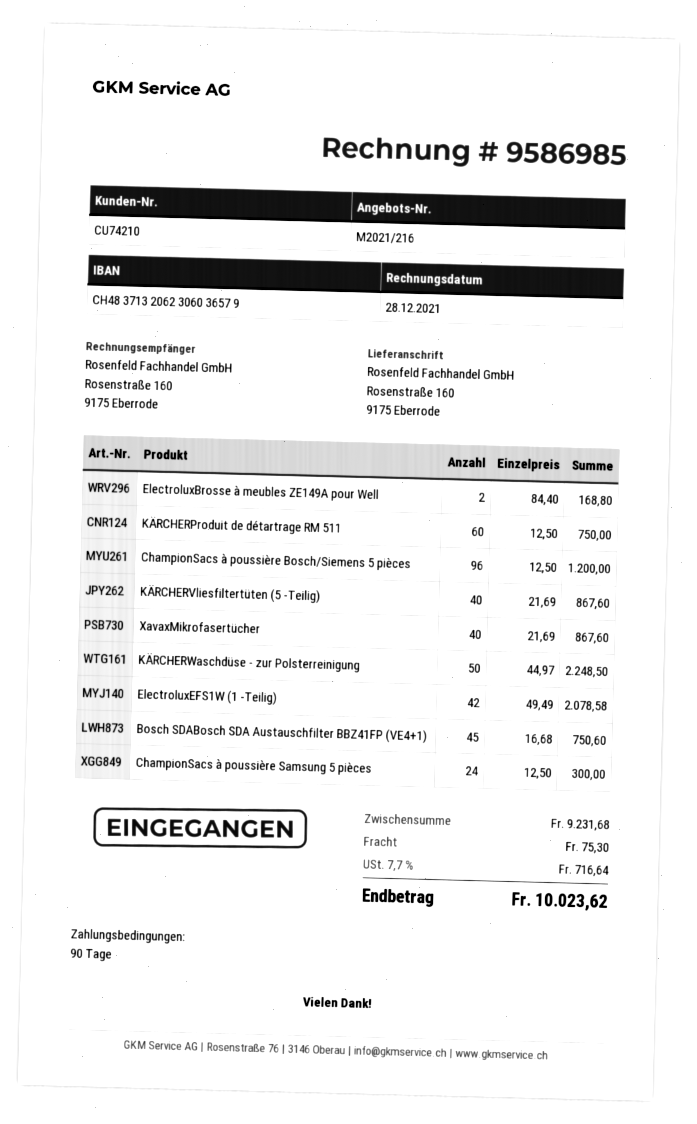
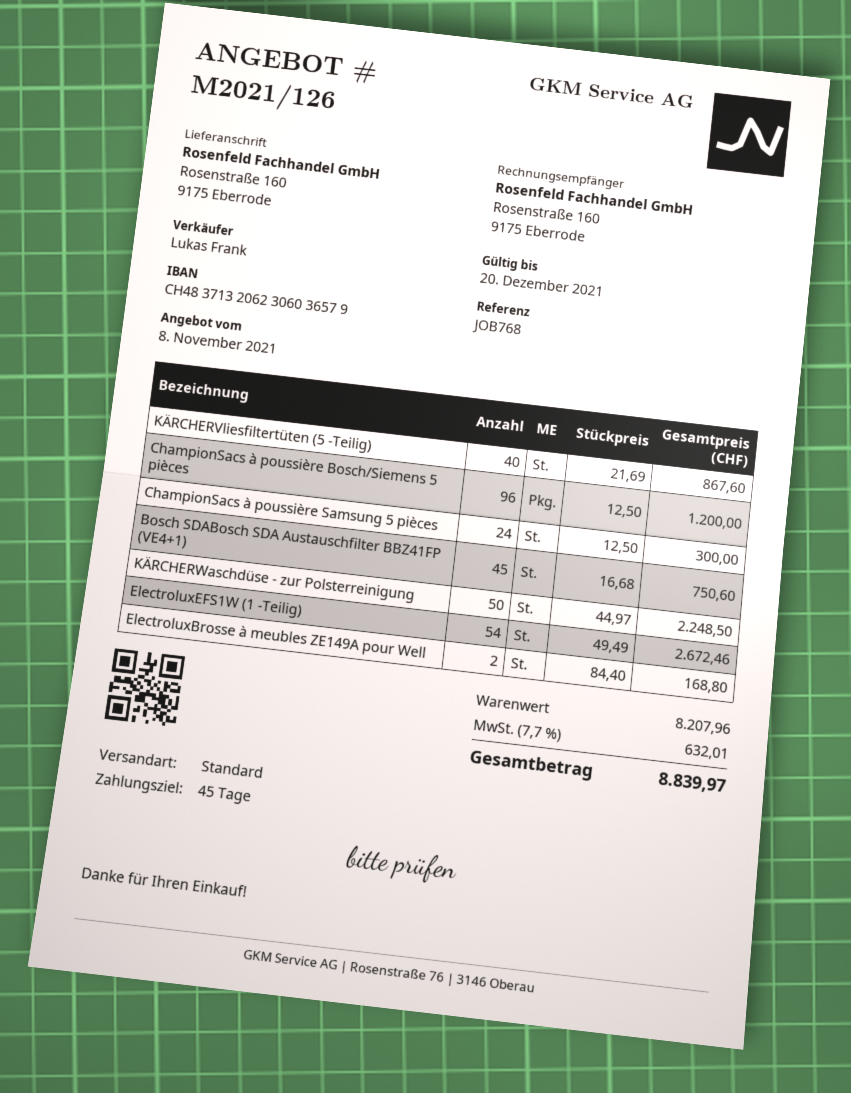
quote number: M2021/216 -> M2021/126
payment terms: 90 days -> 45 days
KÄRCHERProduit de détartrage RM 511: 60 x 12.50 = 750.00 -> none
XavaxMikrofasertücher: 40 x 21.69 = 867.60 -> none
ElectroluxEFS1W (1 -Teilig): 42 x 49.49 = 2078.58 -> 54 x 49.49 = 2672.46
subtotal: 9231.68 -> 8207.96
shipping: 75.30 -> none
tax: 7.7% = 716.64 -> 7.7% = 632.01
total: 10023.62 -> 8839.97

